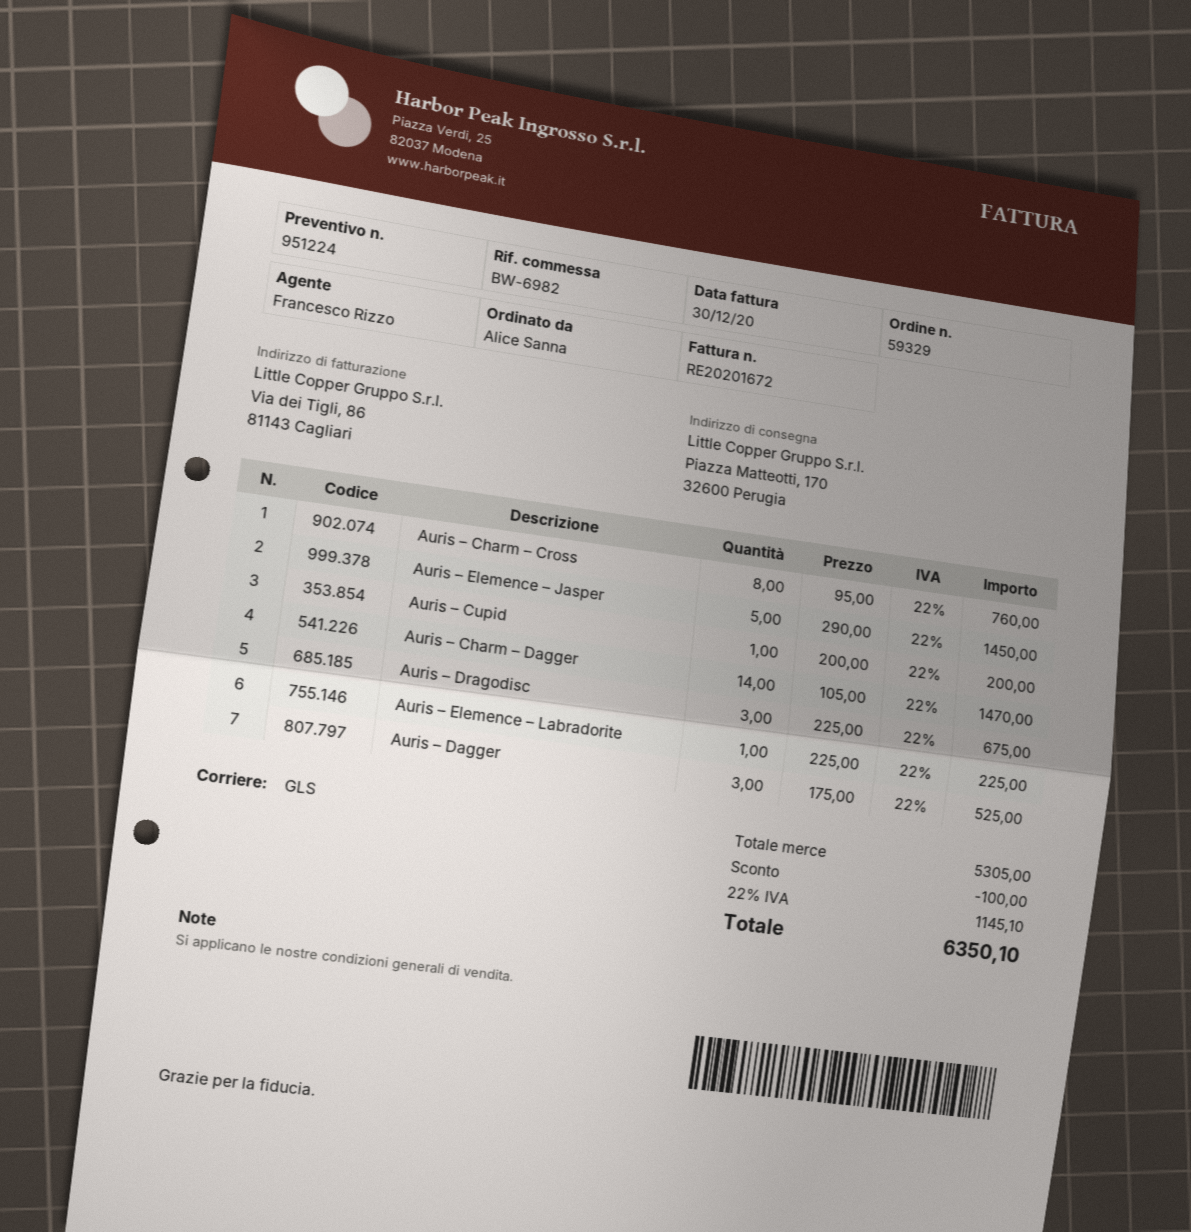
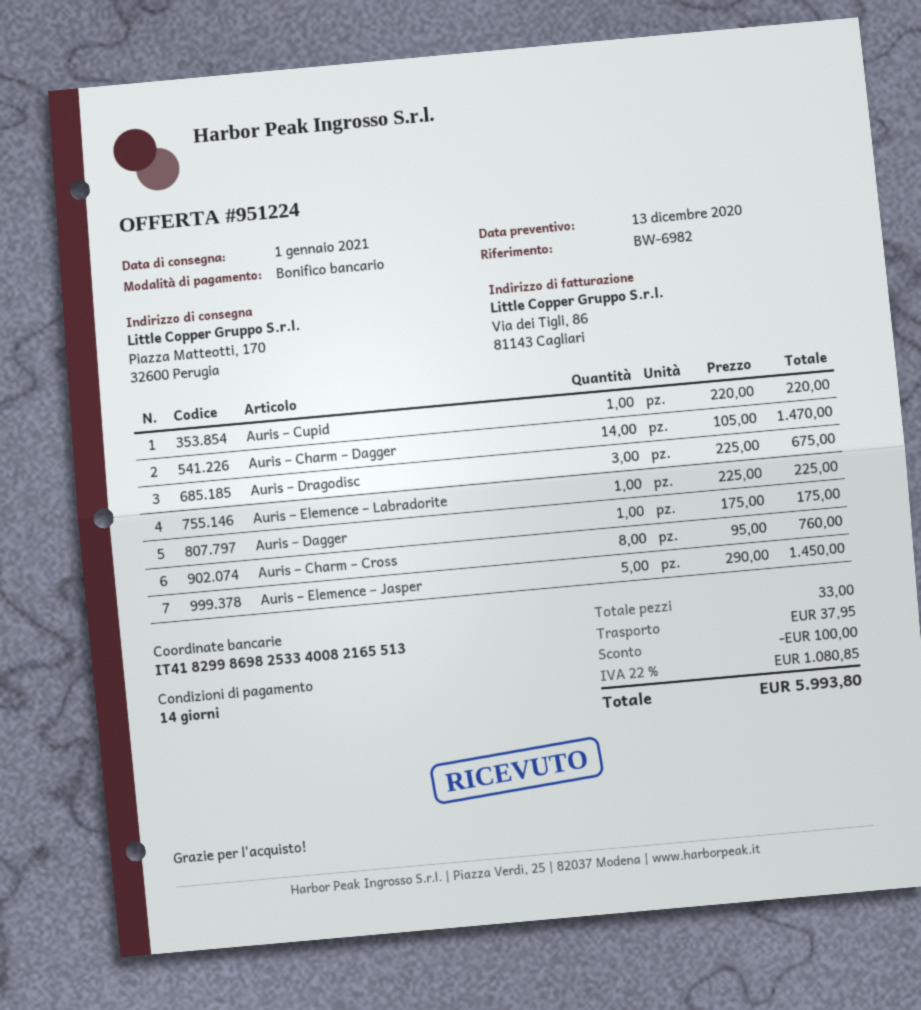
Auris – Cupid: 1 x 200.00 = 200.00 -> 1 x 220.00 = 220.00
Auris – Dagger: 3 x 175.00 = 525.00 -> 1 x 175.00 = 175.00
shipping: none -> 37.95
tax: 22% = 1145.10 -> 22% = 1080.85
total: 6350.10 -> 5993.80

